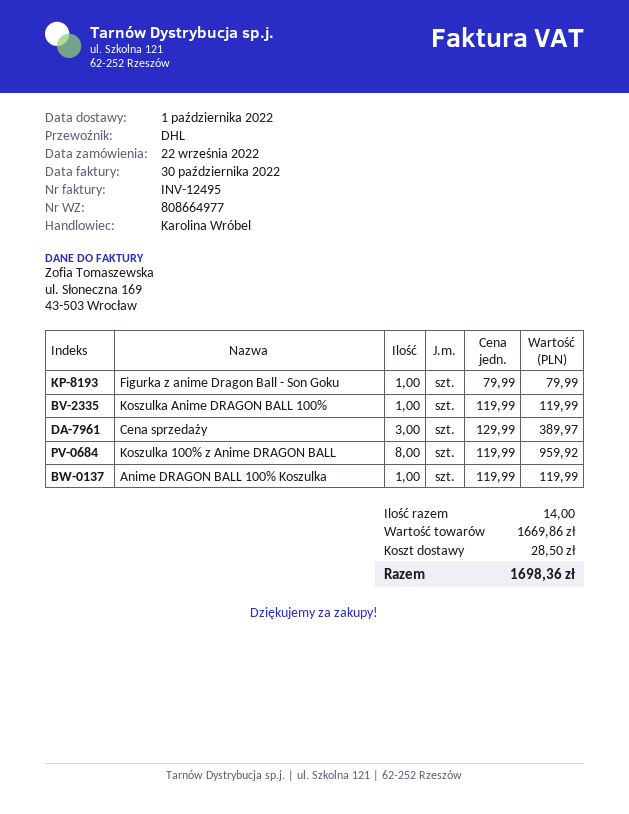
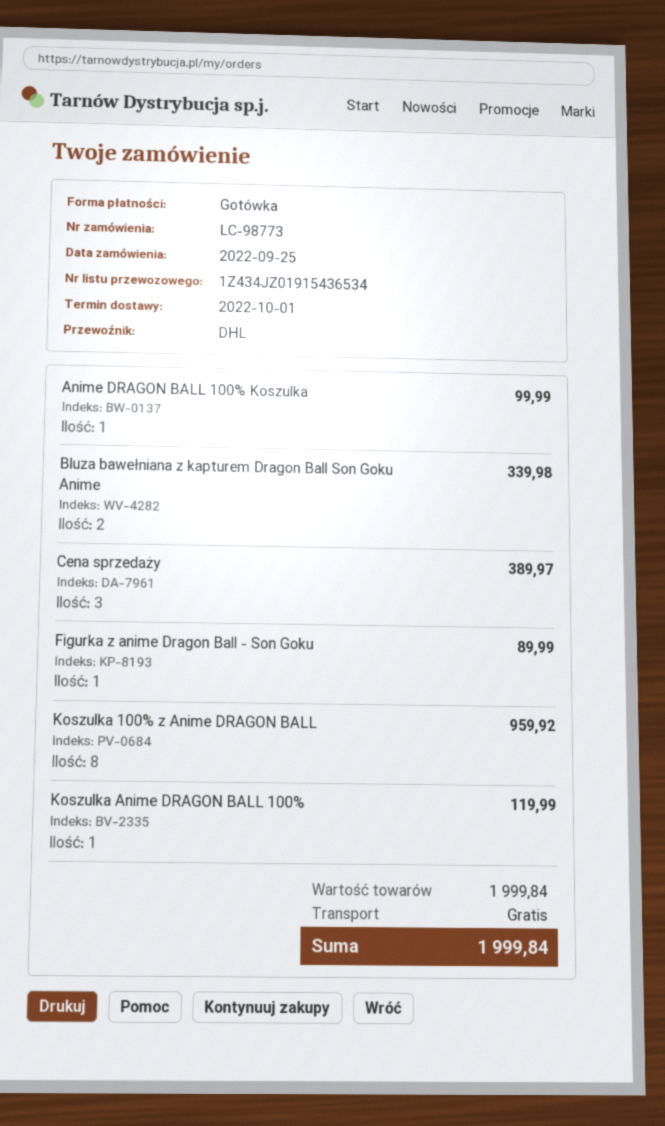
order date: 2022-09-22 -> 2022-09-25
Figurka z anime Dragon Ball - Son Goku: 1 for 79.99 -> 1 for 89.99
Anime DRAGON BALL 100% Koszulka: 1 for 119.99 -> 1 for 99.99
Bluza bawełniana z kapturem Dragon Ball Son Goku Anime: none -> 2 for 339.98
subtotal: 1669.86 -> 1999.84
shipping: 28.50 -> 0.00
total: 1698.36 -> 1999.84

